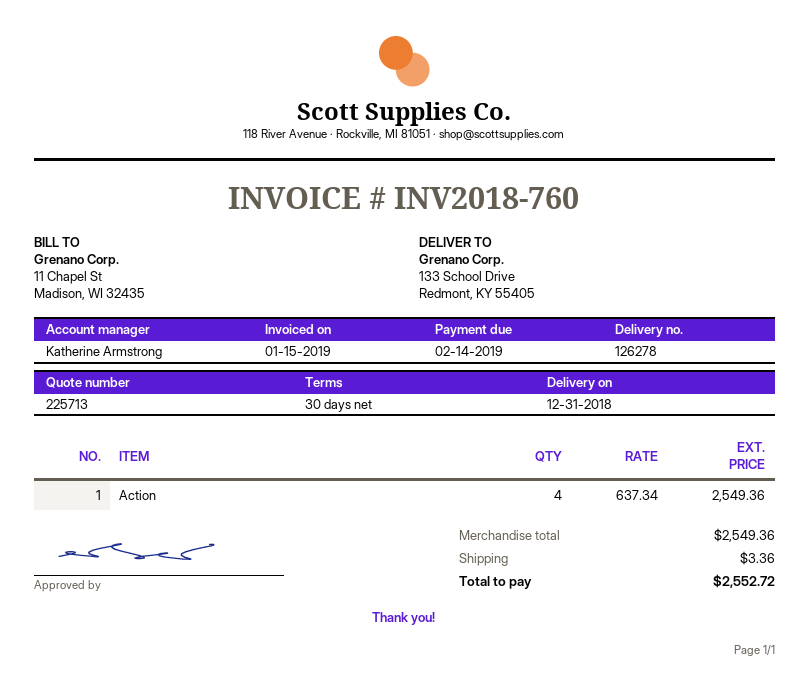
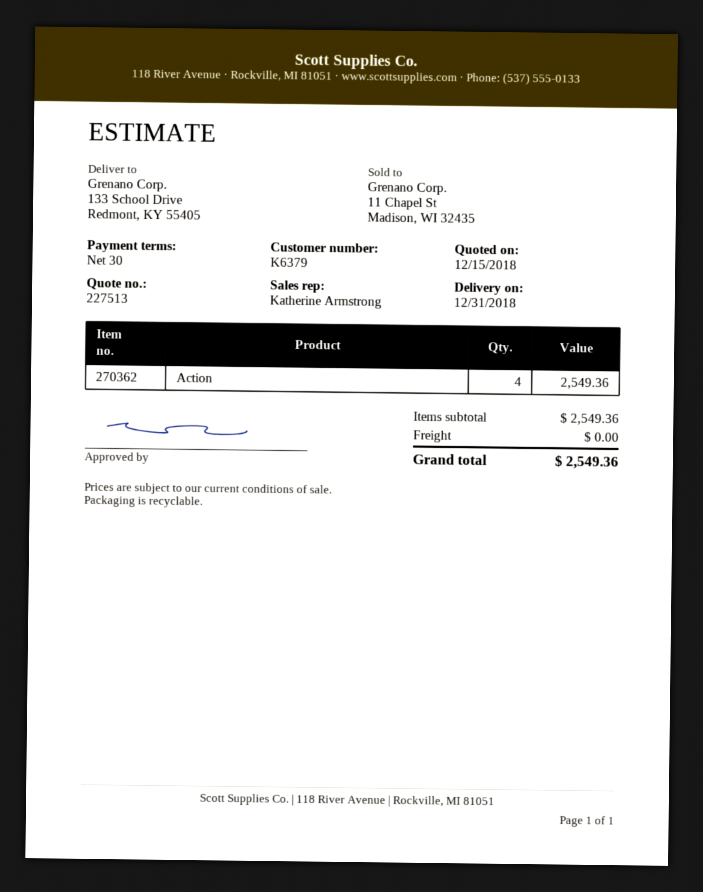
quote number: 225713 -> 227513
shipping: 3.36 -> 0.00
total: 2552.72 -> 2549.36

